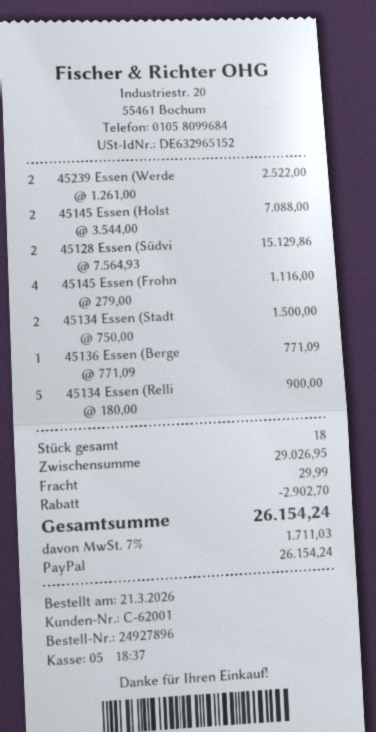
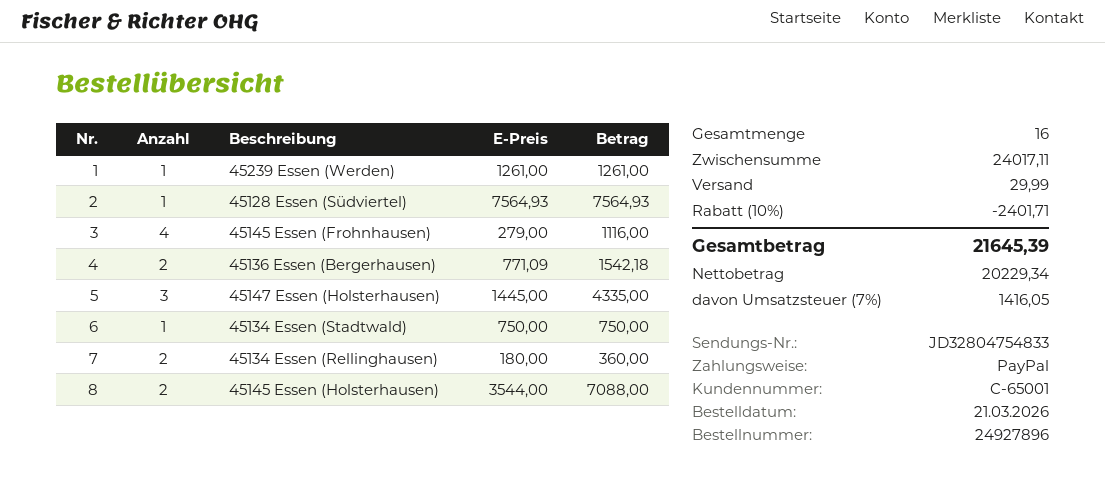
customer number: C-62001 -> C-65001
45239 Essen (Werde: 2 x 1261.00 = 2522.00 -> 1 x 1261.00 = 1261.00
45128 Essen (Südvi: 2 x 7564.93 = 15129.86 -> 1 x 7564.93 = 7564.93
45134 Essen (Stadt: 2 x 750.00 = 1500.00 -> 1 x 750.00 = 750.00
45136 Essen (Berge: 1 x 771.09 = 771.09 -> 2 x 771.09 = 1542.18
45134 Essen (Relli: 5 x 180.00 = 900.00 -> 2 x 180.00 = 360.00
45147 Essen (Holsterhausen): none -> 3 x 1445.00 = 4335.00
total quantity: 18 -> 16
subtotal: 29026.95 -> 24017.11
discount: 2902.70 -> 2401.71
tax: 7% = 1711.03 -> 7% = 1416.05
total: 26154.24 -> 21645.39

